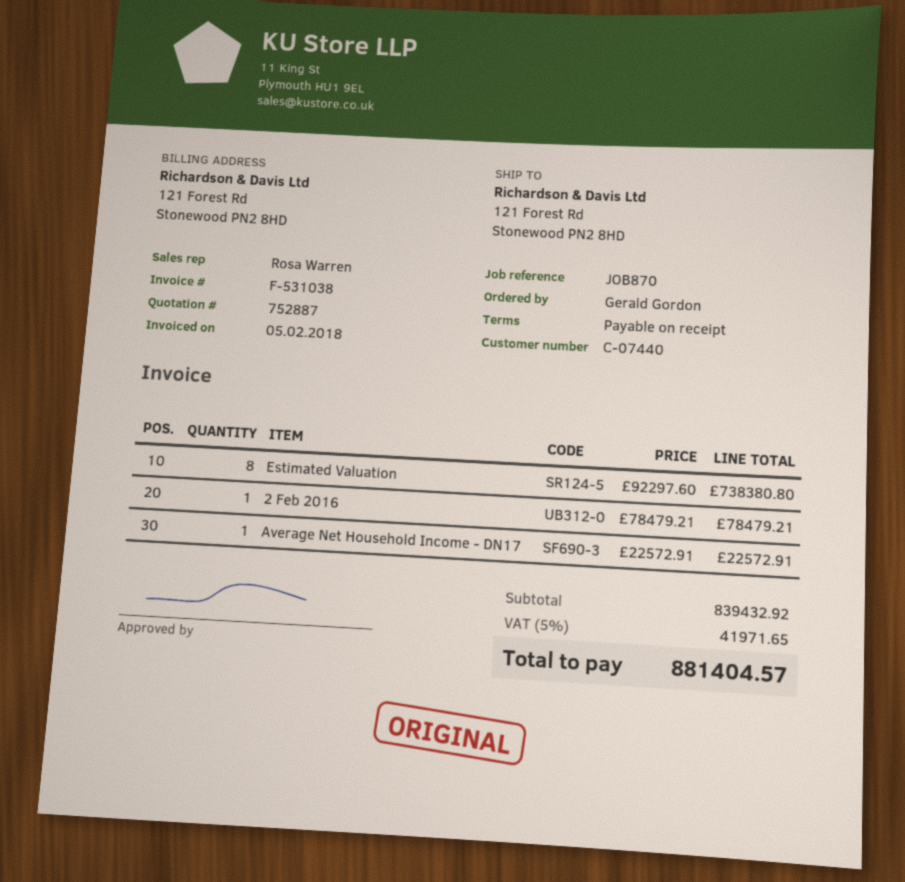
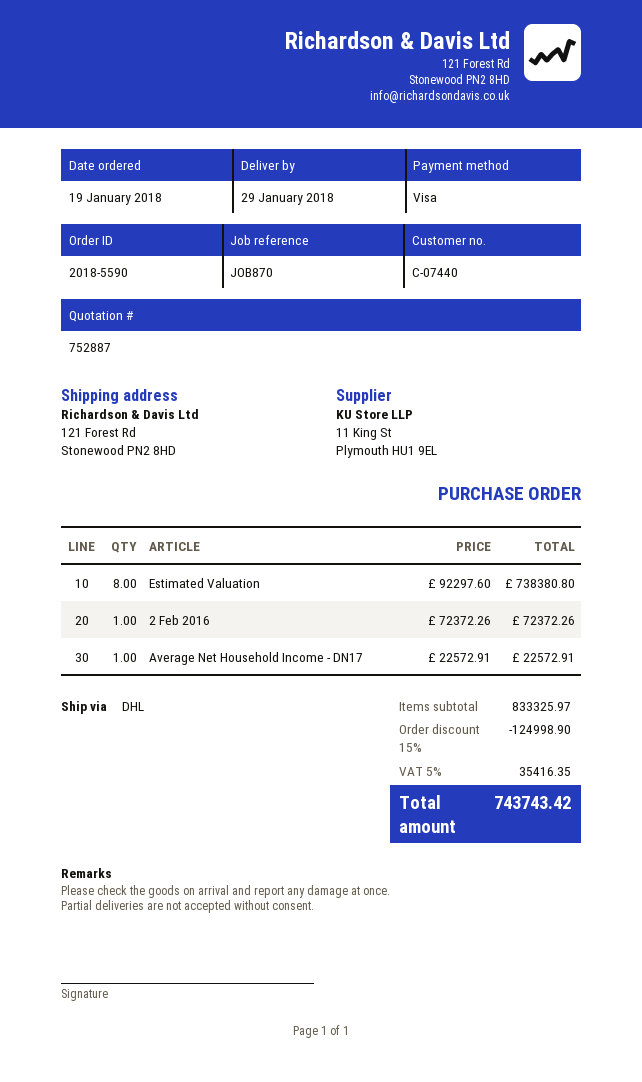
2 Feb 2016: 1 x 78479.21 = 78479.21 -> 1 x 72372.26 = 72372.26
subtotal: 839432.92 -> 833325.97
discount: none -> 15% = 124998.90
tax: 5% = 41971.65 -> 5% = 35416.35
total: 881404.57 -> 743743.42

